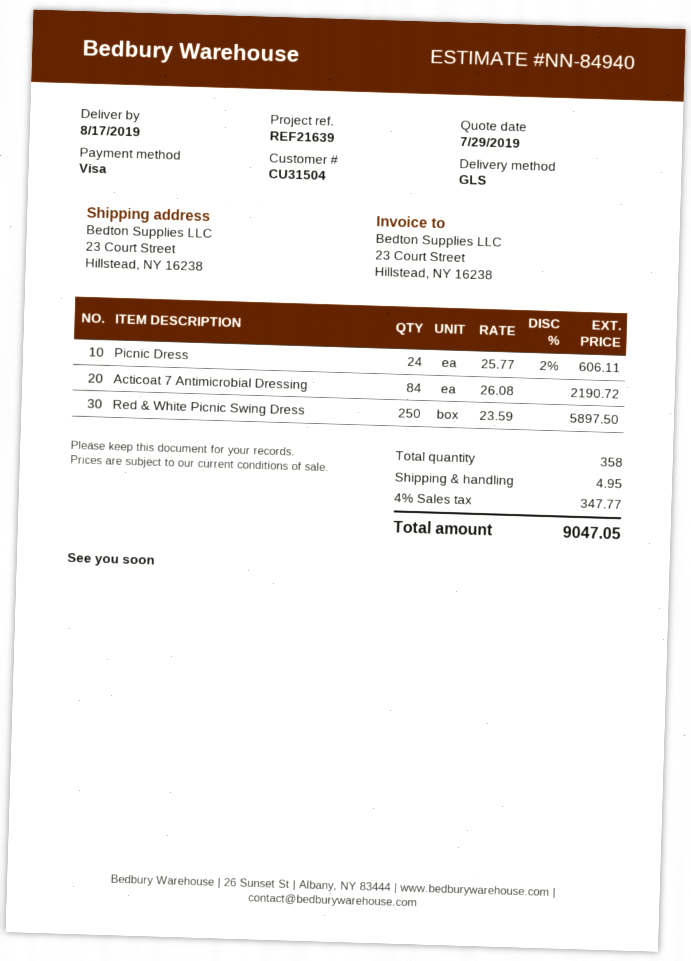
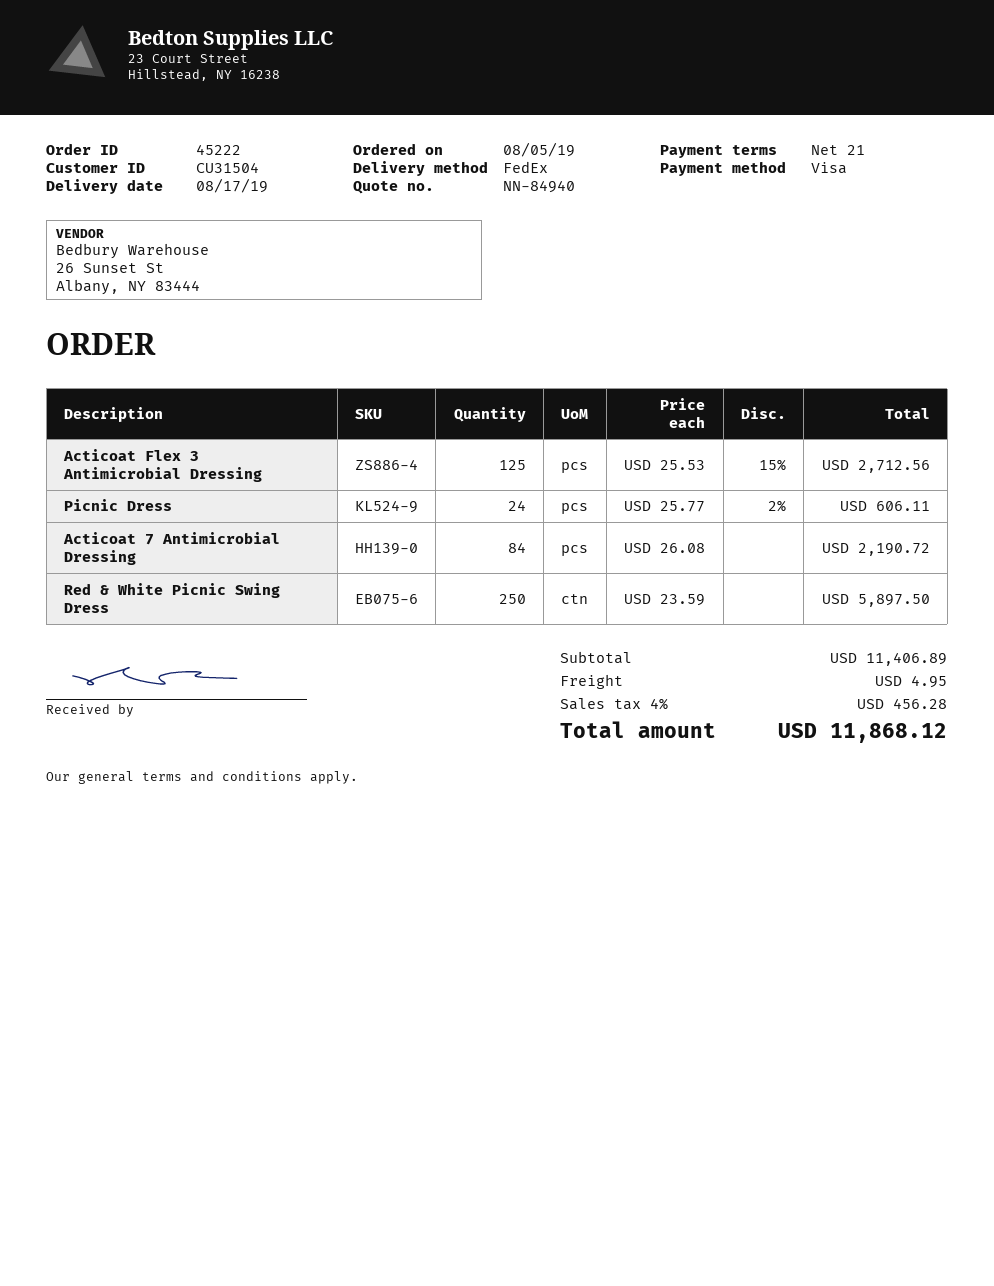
shipping method: GLS -> FedEx
Acticoat Flex 3 Antimicrobial Dressing: none -> 125 x 25.53 - 15% = 2712.56
tax: 4% = 347.77 -> 4% = 456.28
total: 9047.05 -> 11868.12

